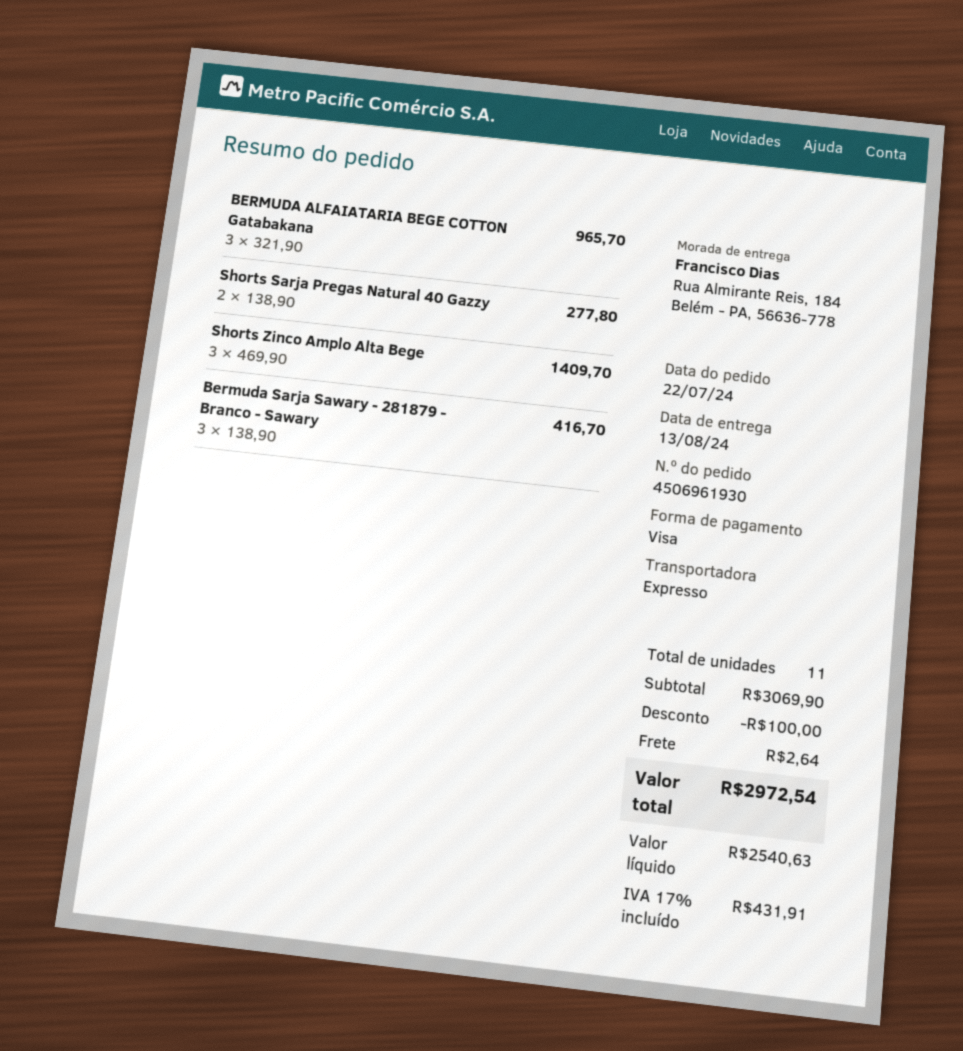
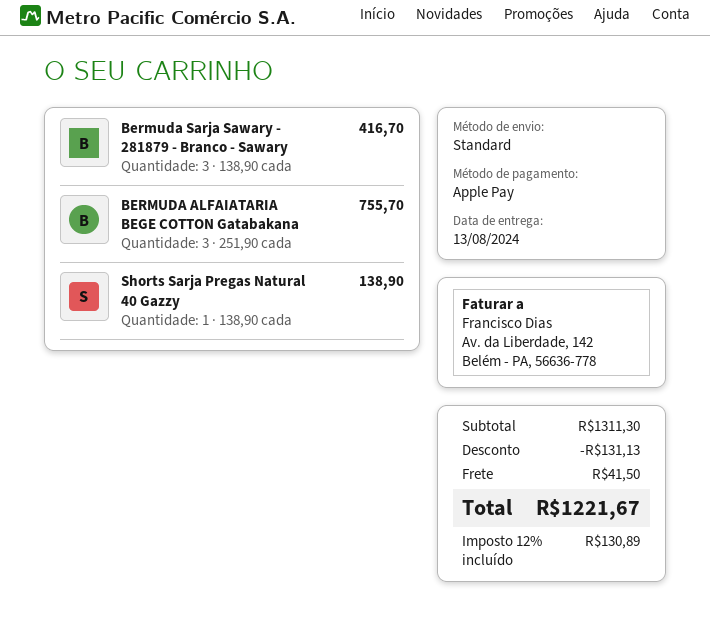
payment method: Visa -> Apple Pay
shipping method: express -> standard
BERMUDA ALFAIATARIA BEGE COTTON Gatabakana: 3 x 321.90 = 965.70 -> 3 x 251.90 = 755.70
Shorts Sarja Pregas Natural 40 Gazzy: 2 x 138.90 = 277.80 -> 1 x 138.90 = 138.90
Shorts Zinco Amplo Alta Bege: 3 x 469.90 = 1409.70 -> none
subtotal: 3069.90 -> 1311.30
discount: 100.00 -> 131.13
shipping: 2.64 -> 41.50
tax: 17% = 431.91 -> 12% = 130.89
total: 2972.54 -> 1221.67

